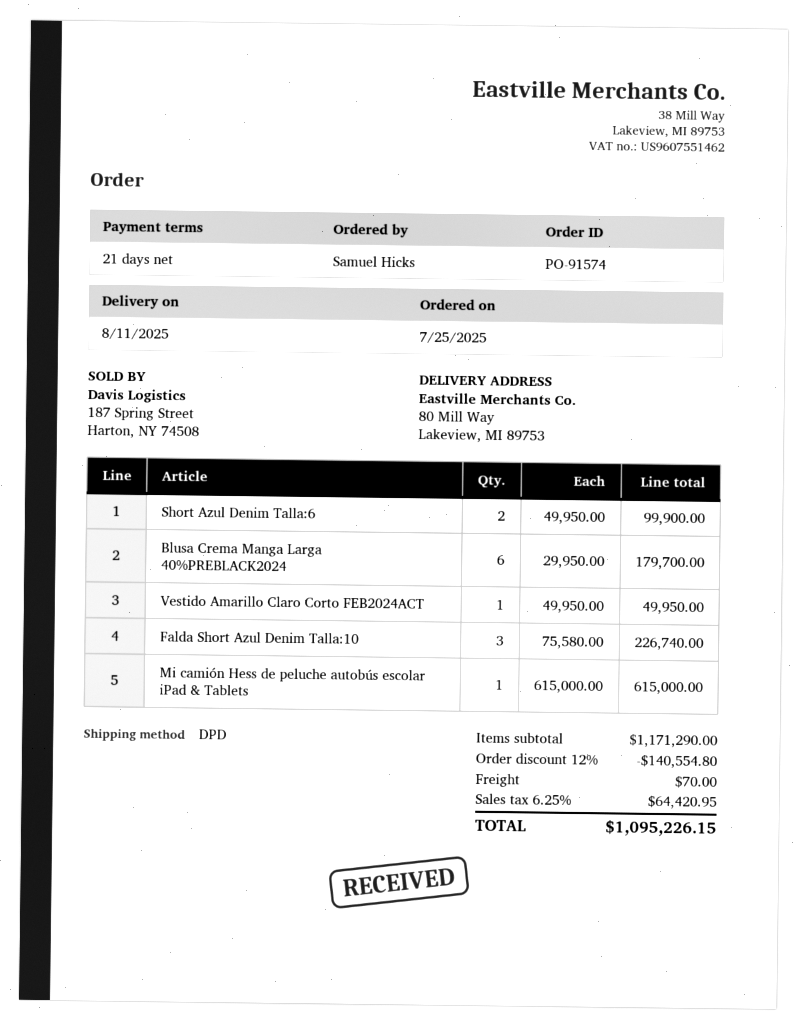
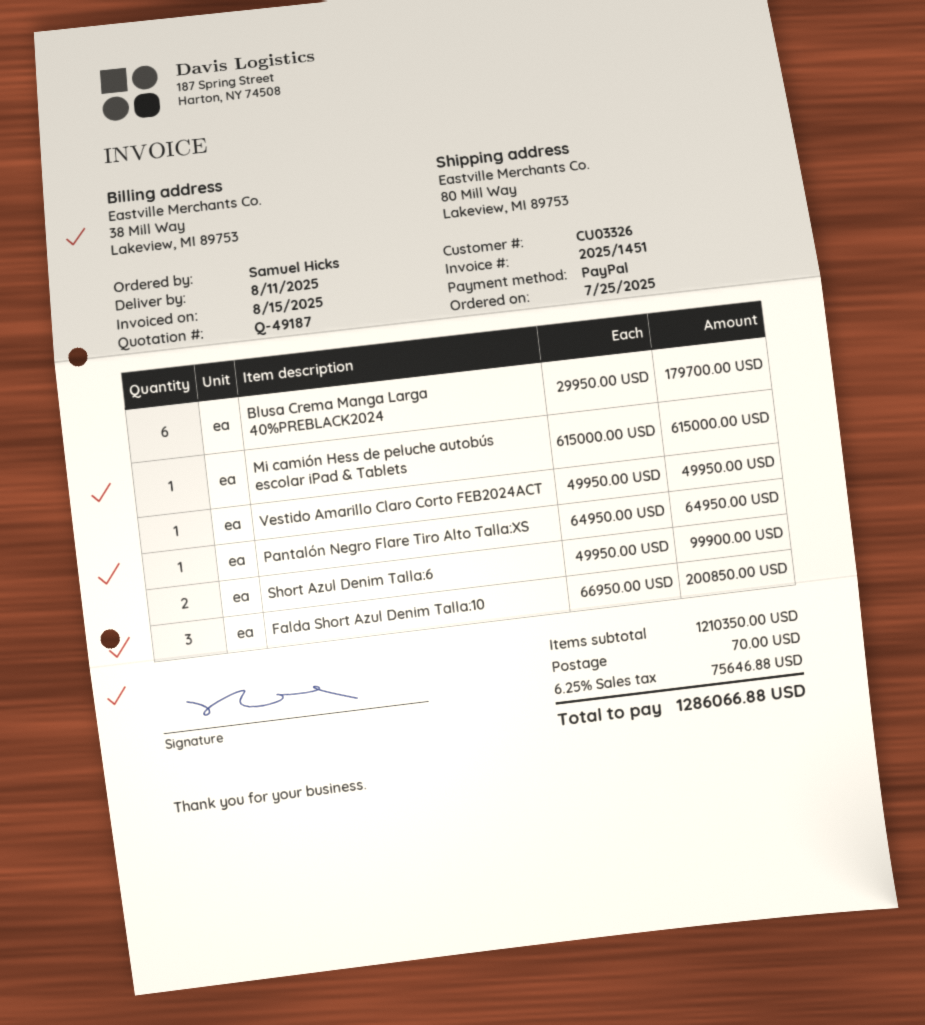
Falda Short Azul Denim Talla:10: 3 x 75580.00 = 226740.00 -> 3 x 66950.00 = 200850.00
Pantalón Negro Flare Tiro Alto Talla:XS: none -> 1 x 64950.00 = 64950.00
subtotal: 1171290.00 -> 1210350.00
discount: 12% = 140554.80 -> none
tax: 6.25% = 64420.95 -> 6.25% = 75646.88
total: 1095226.15 -> 1286066.88

